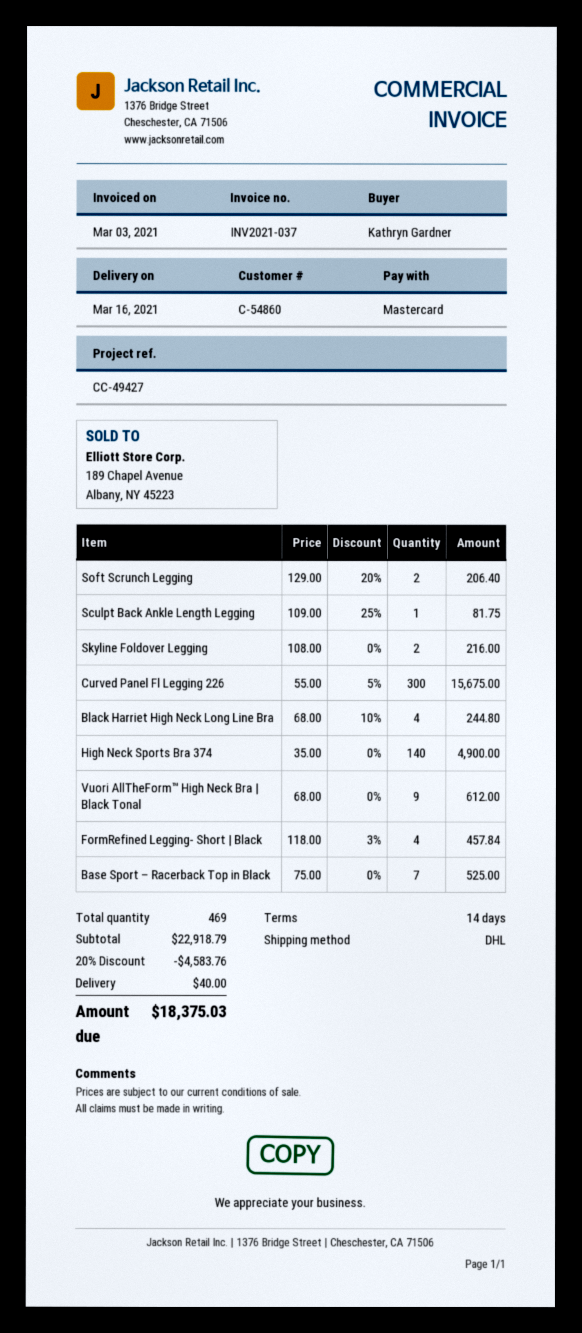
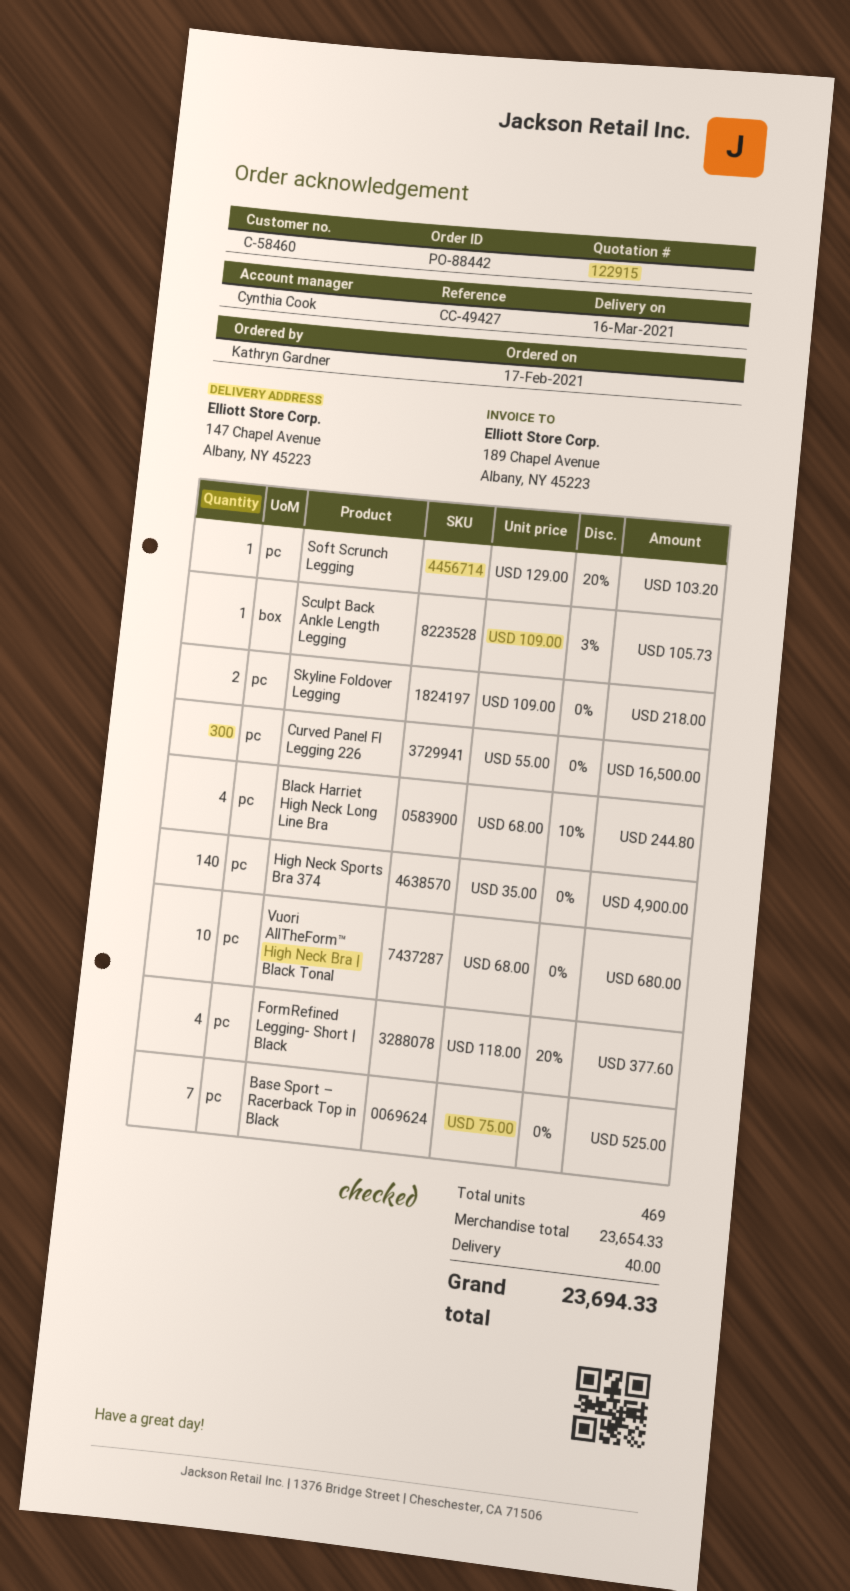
customer number: C-54860 -> C-58460
Soft Scrunch Legging: 2 x 129.00 - 20% = 206.40 -> 1 x 129.00 - 20% = 103.20
Sculpt Back Ankle Length Legging: 1 x 109.00 - 25% = 81.75 -> 1 x 109.00 - 3% = 105.73
Skyline Foldover Legging: 2 x 108.00 = 216.00 -> 2 x 109.00 = 218.00
Curved Panel Fl Legging 226: 300 x 55.00 - 5% = 15675.00 -> 300 x 55.00 = 16500.00
Vuori AllTheForm™ High Neck Bra | Black Tonal: 9 x 68.00 = 612.00 -> 10 x 68.00 = 680.00
FormRefined Legging- Short | Black: 4 x 118.00 - 3% = 457.84 -> 4 x 118.00 - 20% = 377.60
subtotal: 22918.79 -> 23654.33
discount: 20% = 4583.76 -> none
total: 18375.03 -> 23694.33

